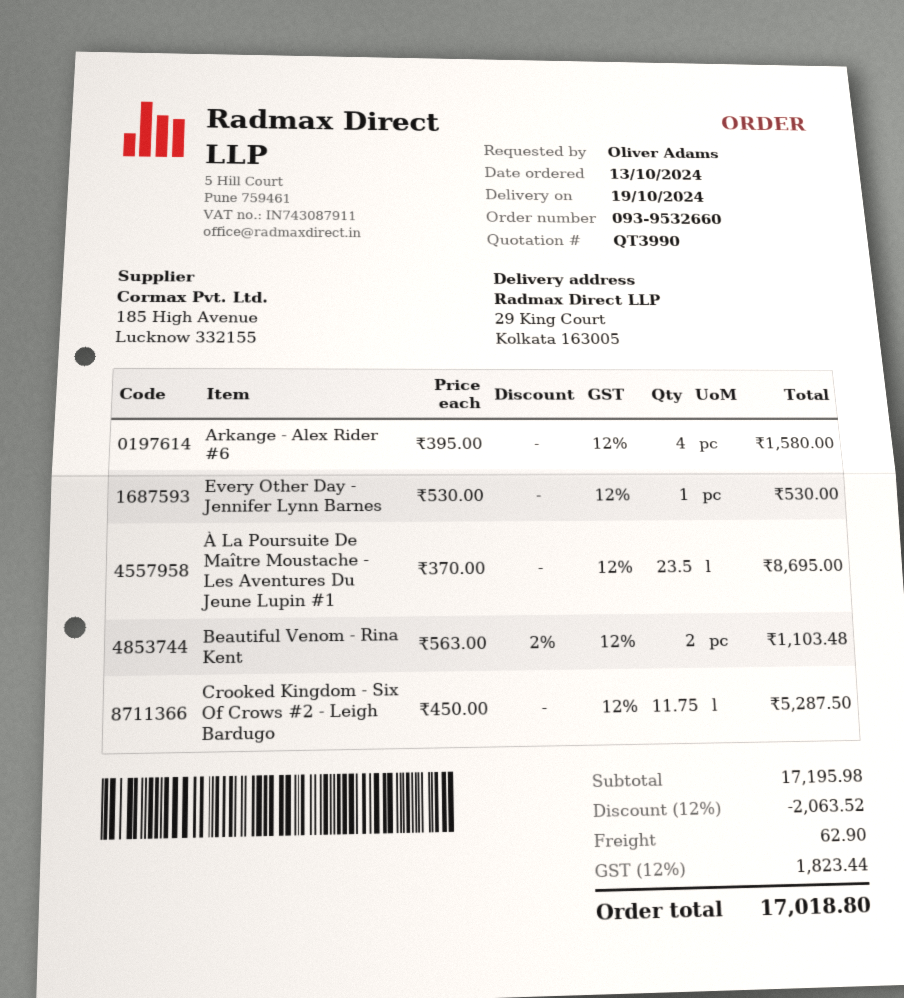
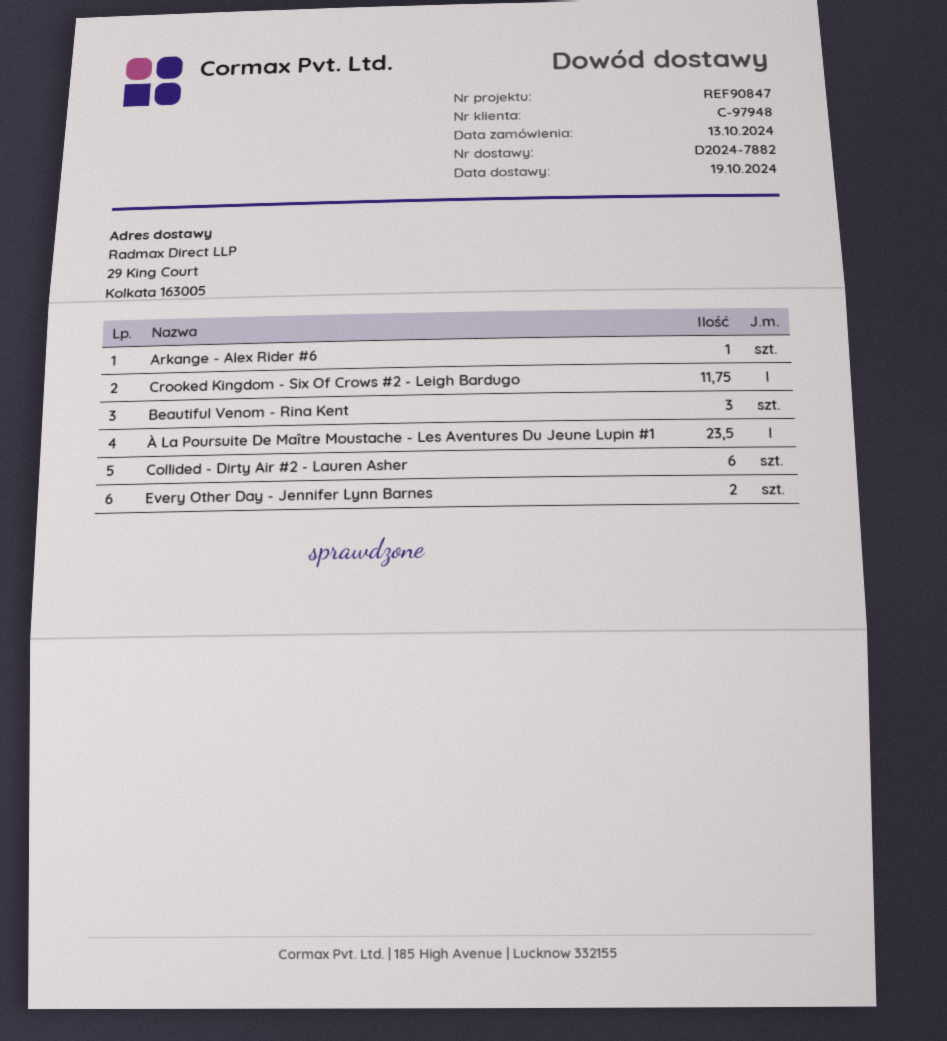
Arkange - Alex Rider #6: 4 -> 1
Every Other Day - Jennifer Lynn Barnes: 1 -> 2
Beautiful Venom - Rina Kent: 2 -> 3
Collided - Dirty Air #2 - Lauren Asher: none -> 6

